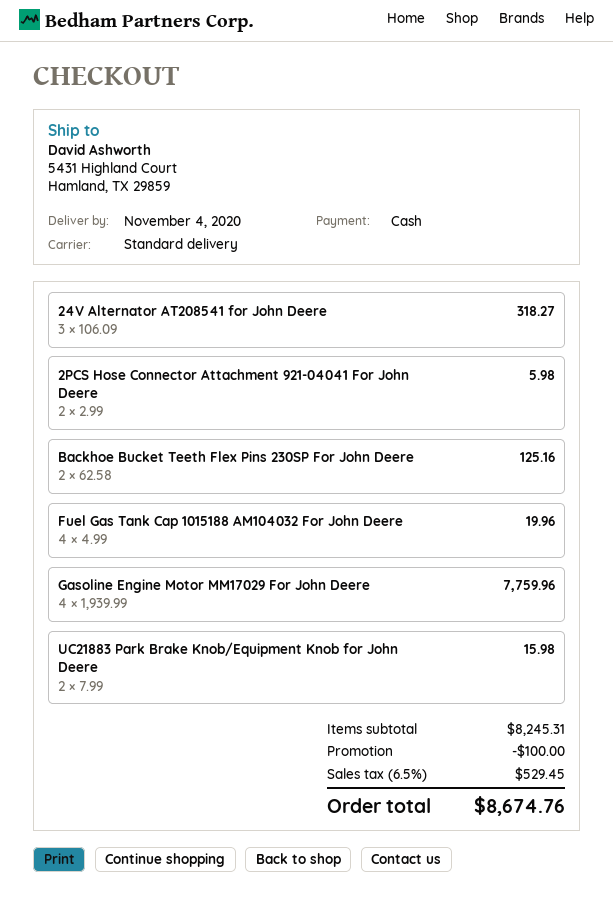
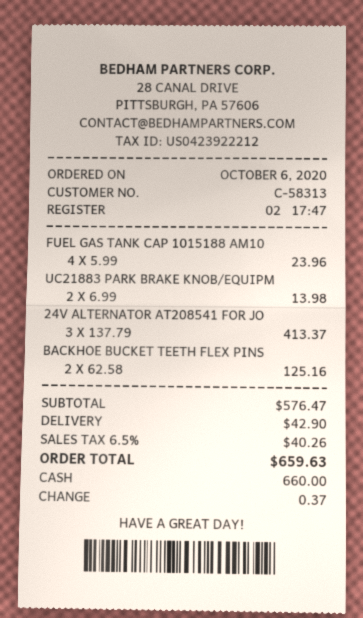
24V Alternator AT208541 for John Deere: 3 x 106.09 = 318.27 -> 3 x 137.79 = 413.37
2PCS Hose Connector Attachment 921-04041 For John Deere: 2 x 2.99 = 5.98 -> none
Fuel Gas Tank Cap 1015188 AM104032 For John Deere: 4 x 4.99 = 19.96 -> 4 x 5.99 = 23.96
Gasoline Engine Motor MM17029 For John Deere: 4 x 1939.99 = 7759.96 -> none
UC21883 Park Brake Knob/Equipment Knob for John Deere: 2 x 7.99 = 15.98 -> 2 x 6.99 = 13.98
subtotal: 8245.31 -> 576.47
discount: 100.00 -> none
shipping: none -> 42.90
tax: 6.5% = 529.45 -> 6.5% = 40.26
total: 8674.76 -> 659.63

